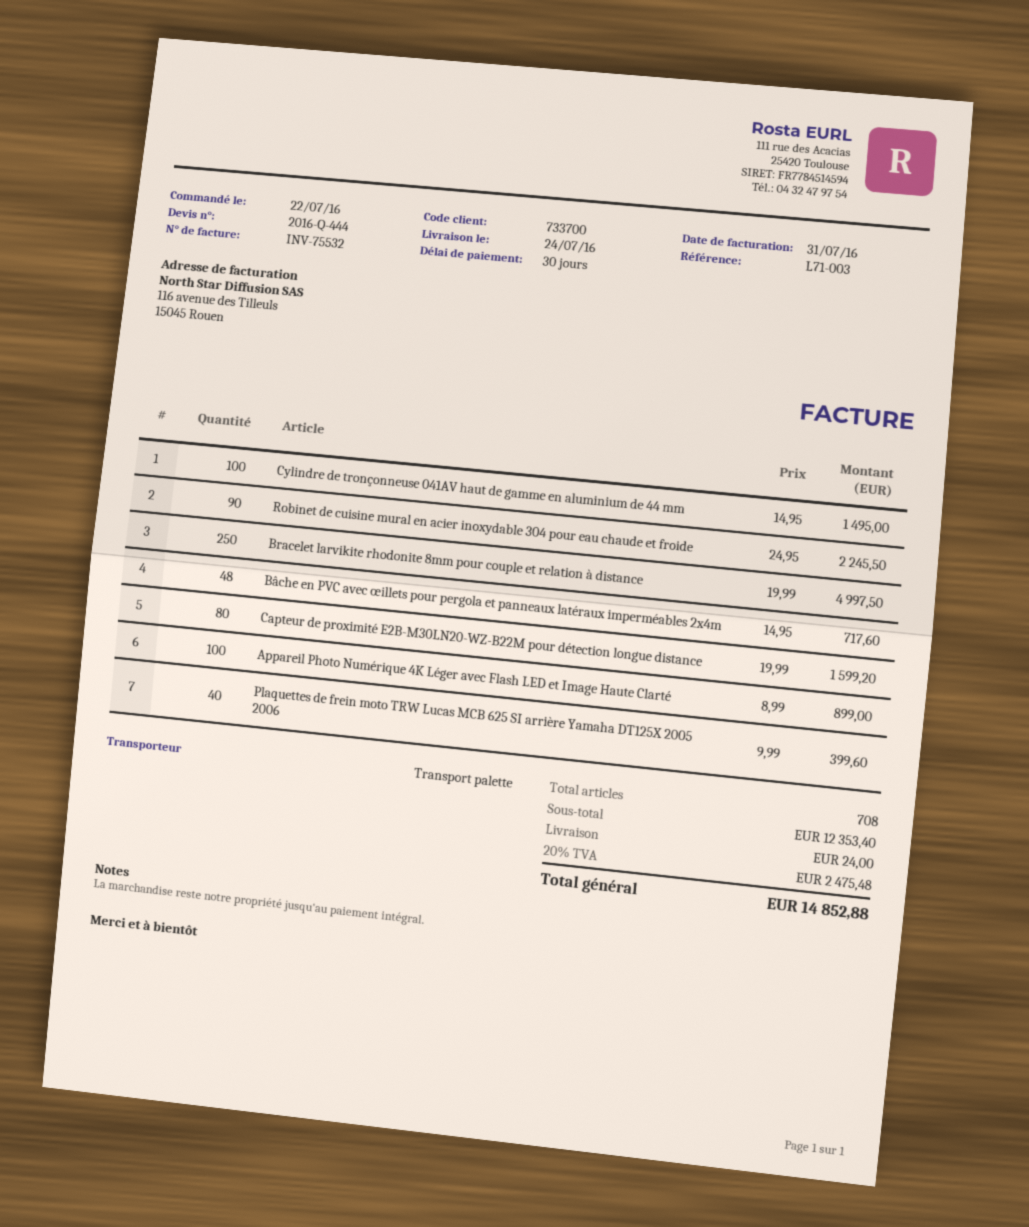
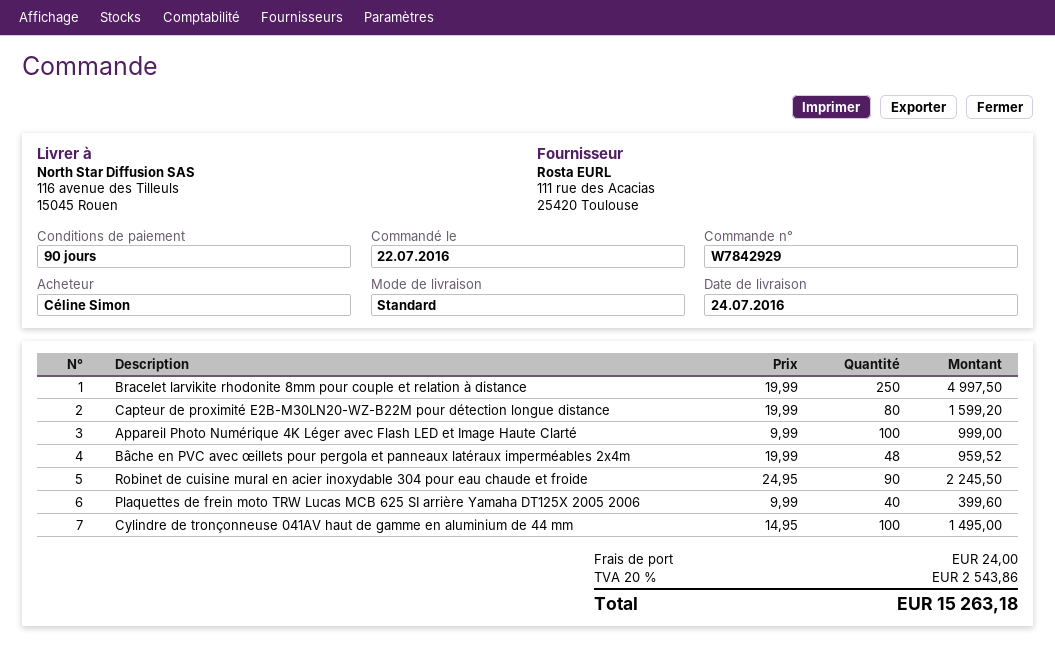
payment terms: 30 days -> 90 days
shipping method: pallet freight -> standard
Bâche en PVC avec œillets pour pergola et panneaux latéraux imperméables 2x4m: 48 x 14.95 = 717.60 -> 48 x 19.99 = 959.52
Appareil Photo Numérique 4K Léger avec Flash LED et Image Haute Clarté: 100 x 8.99 = 899.00 -> 100 x 9.99 = 999.00
tax: 20% = 2475.48 -> 20% = 2543.86
total: 14852.88 -> 15263.18

